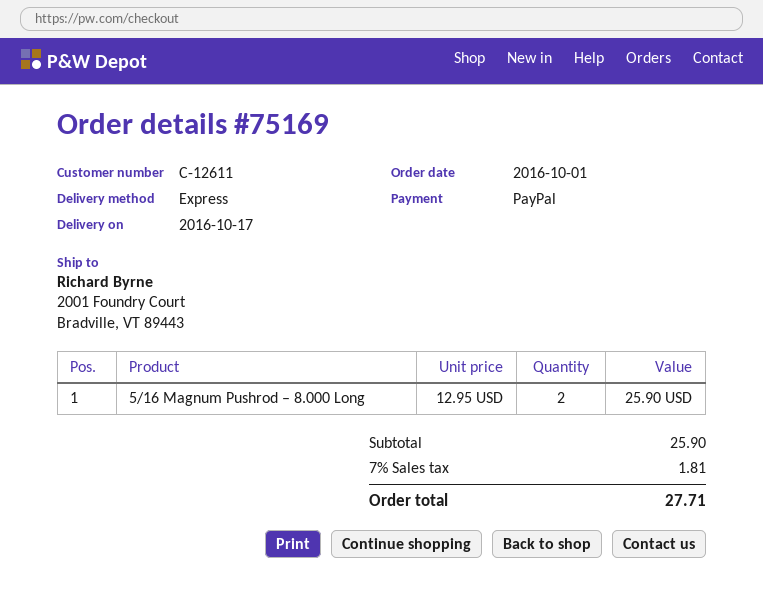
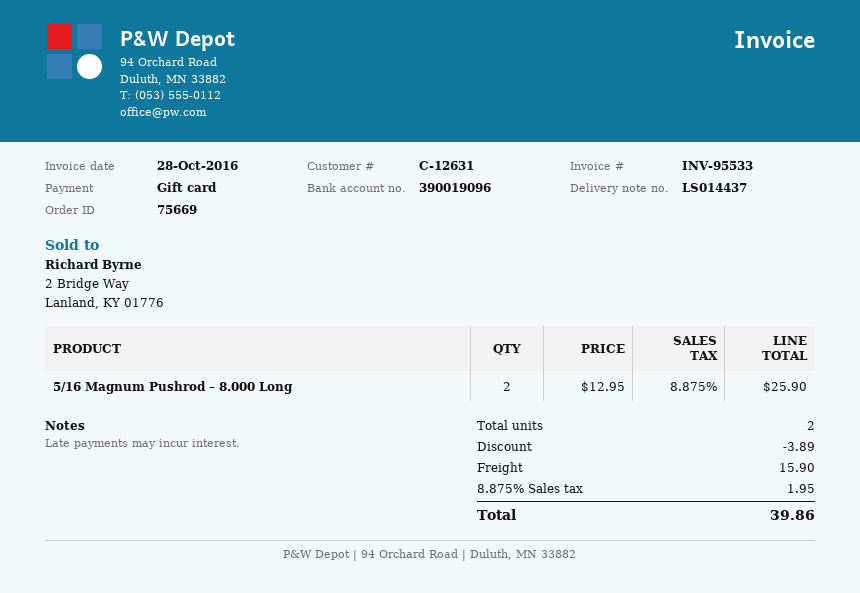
order number: 75169 -> 75669
customer number: C-12611 -> C-12631
payment method: PayPal -> gift card
discount: none -> 3.89
shipping: none -> 15.90
tax: 7% = 1.81 -> 8.875% = 1.95
total: 27.71 -> 39.86

